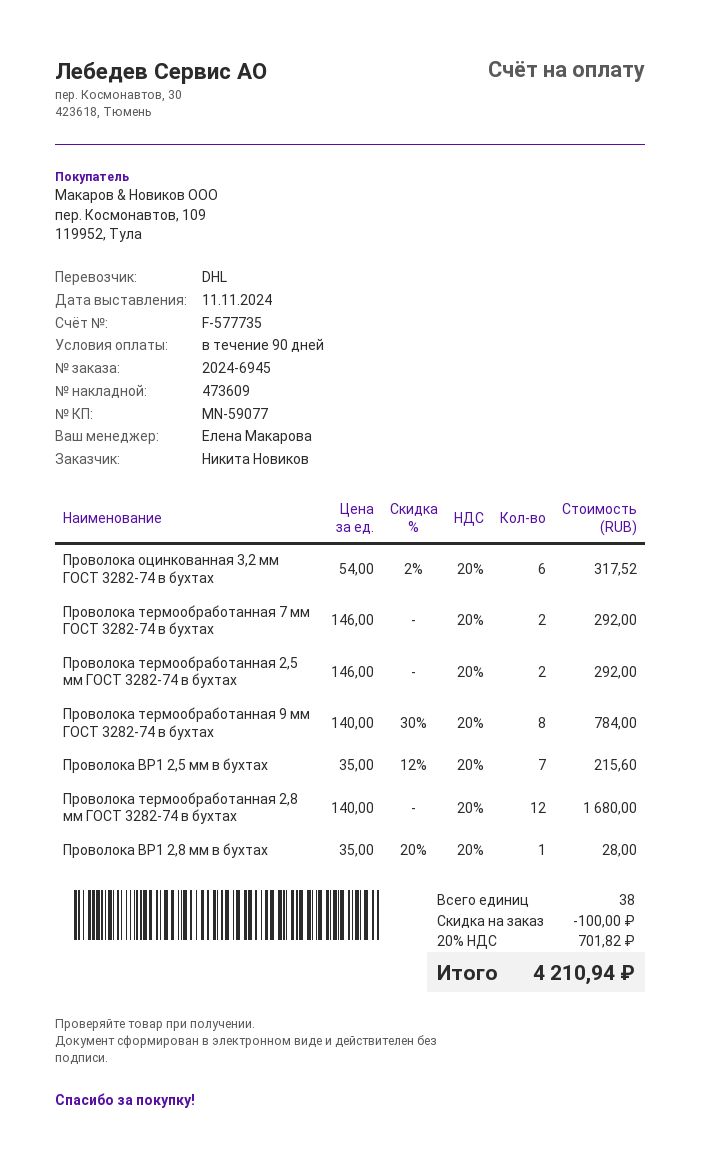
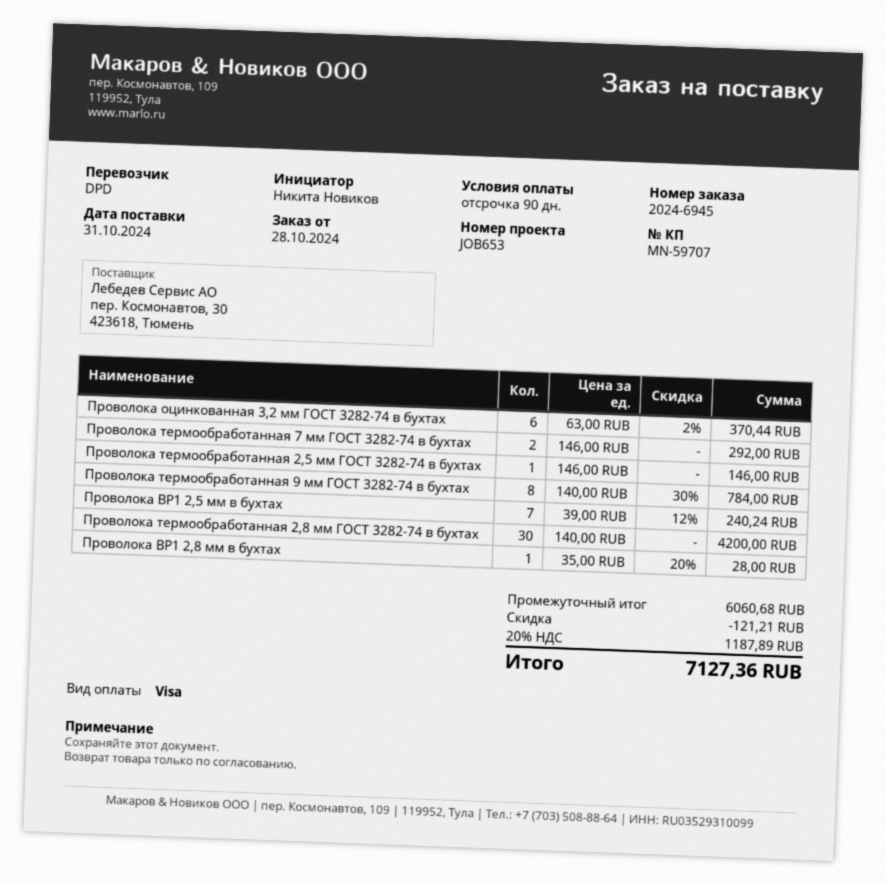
quote number: MN-59077 -> MN-59707
shipping method: DHL -> DPD
Проволока оцинкованная 3,2 мм ГОСТ 3282-74 в бухтах: 6 x 54.00 - 2% = 317.52 -> 6 x 63.00 - 2% = 370.44
Проволока термообработанная 2,5 мм ГОСТ 3282-74 в бухтах: 2 x 146.00 = 292.00 -> 1 x 146.00 = 146.00
Проволока ВР1 2,5 мм в бухтах: 7 x 35.00 - 12% = 215.60 -> 7 x 39.00 - 12% = 240.24
Проволока термообработанная 2,8 мм ГОСТ 3282-74 в бухтах: 12 x 140.00 = 1680.00 -> 30 x 140.00 = 4200.00
discount: 100.00 -> 121.21
tax: 20% = 701.82 -> 20% = 1187.89
total: 4210.94 -> 7127.36

